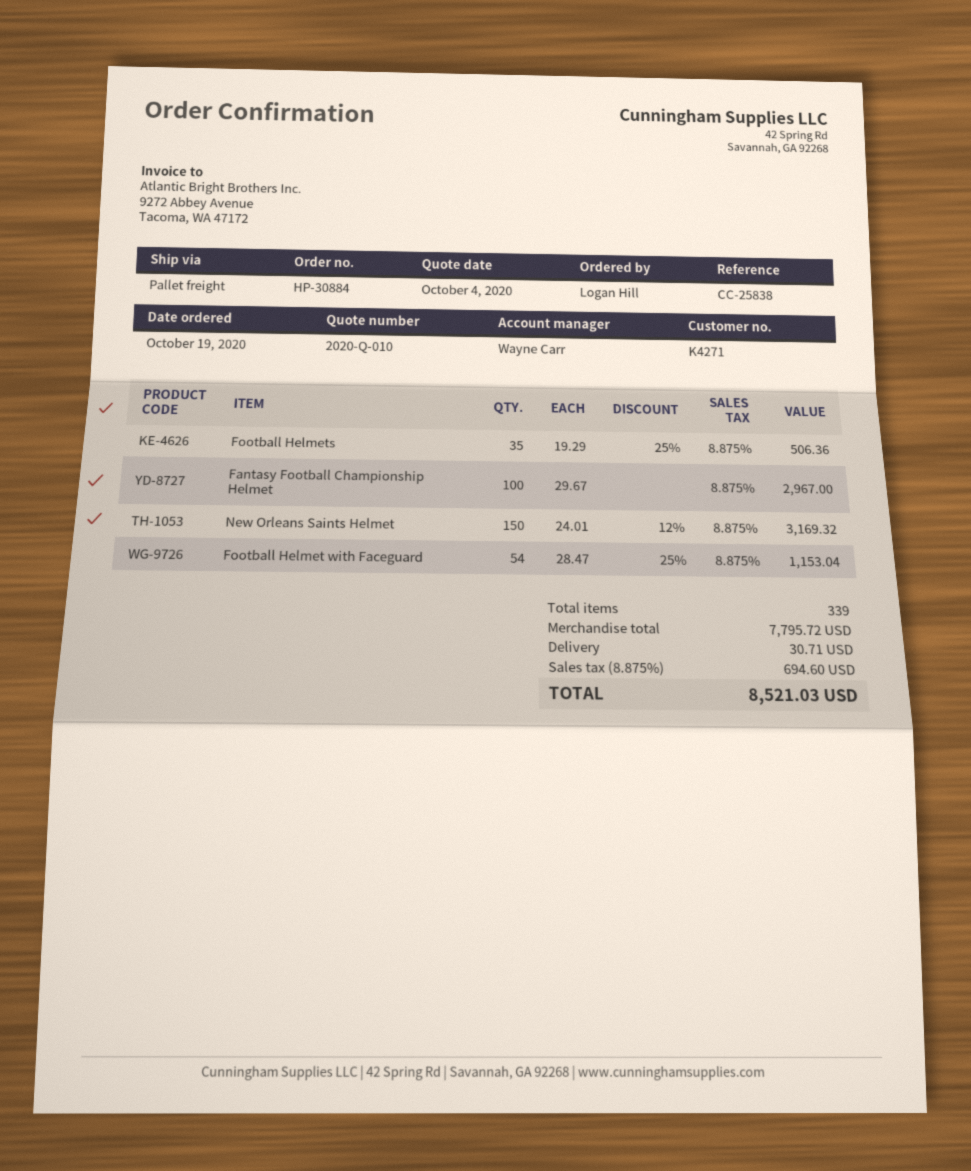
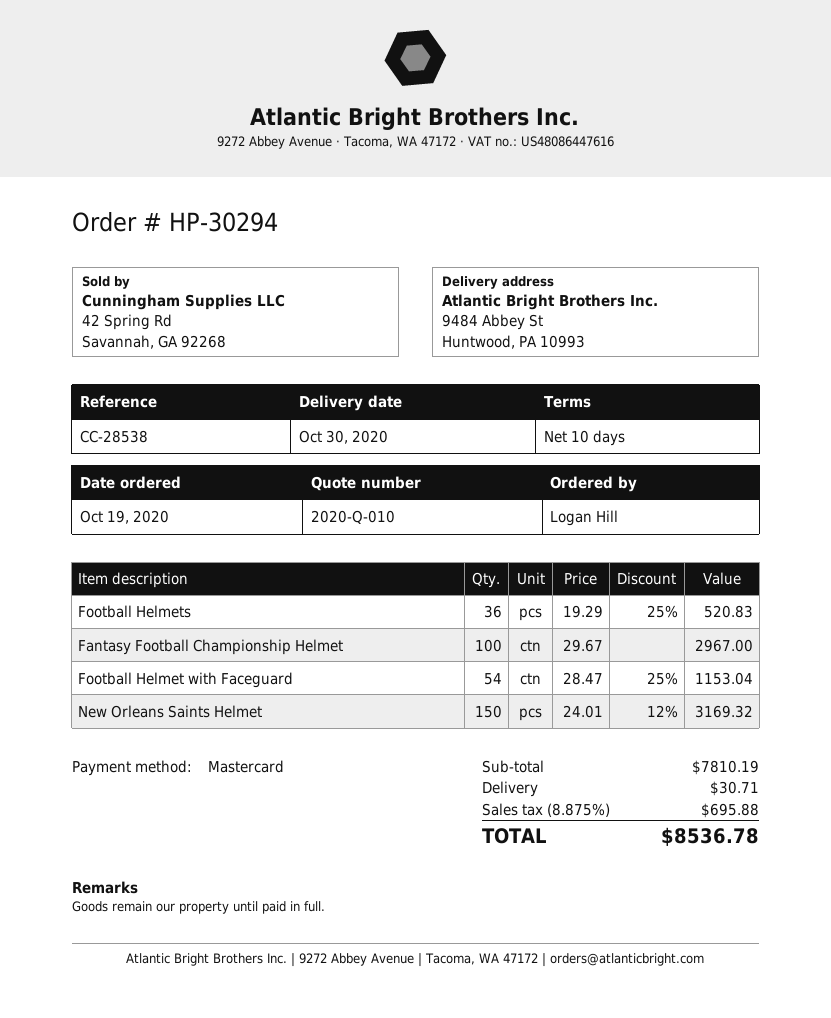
order number: HP-30884 -> HP-30294
reference: CC-25838 -> CC-28538
Football Helmets: 35 x 19.29 - 25% = 506.36 -> 36 x 19.29 - 25% = 520.83
subtotal: 7795.72 -> 7810.19
tax: 8.875% = 694.60 -> 8.875% = 695.88
total: 8521.03 -> 8536.78

